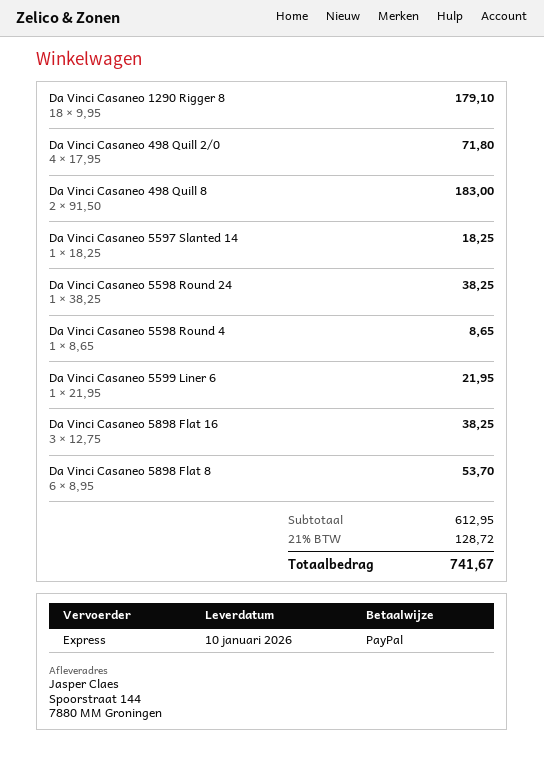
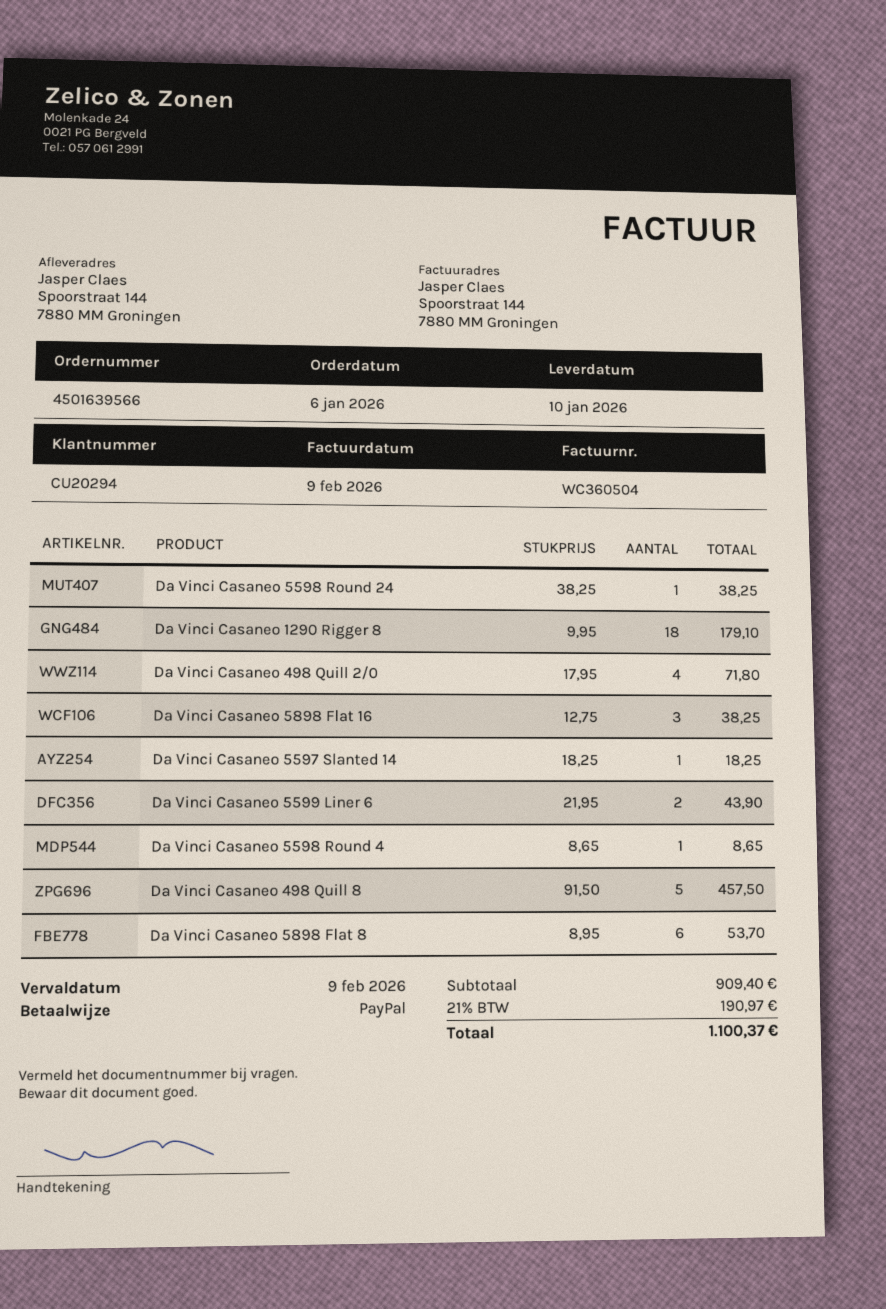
Da Vinci Casaneo 498 Quill 8: 2 x 91.50 = 183.00 -> 5 x 91.50 = 457.50
Da Vinci Casaneo 5599 Liner 6: 1 x 21.95 = 21.95 -> 2 x 21.95 = 43.90
subtotal: 612.95 -> 909.40
tax: 21% = 128.72 -> 21% = 190.97
total: 741.67 -> 1100.37

